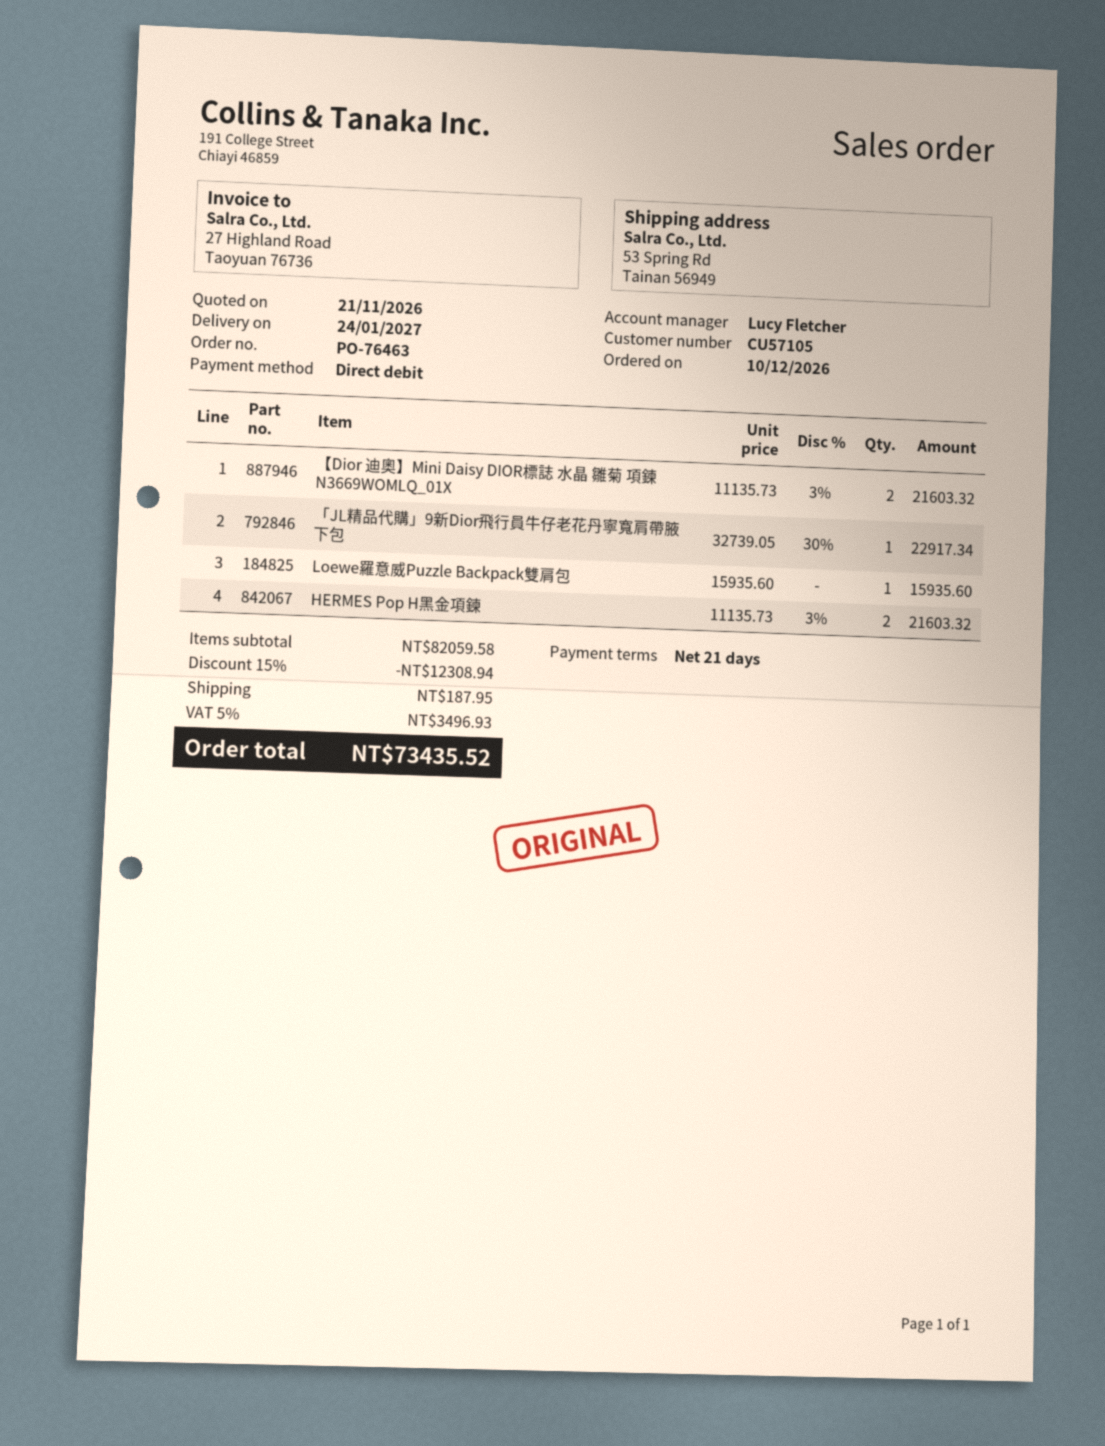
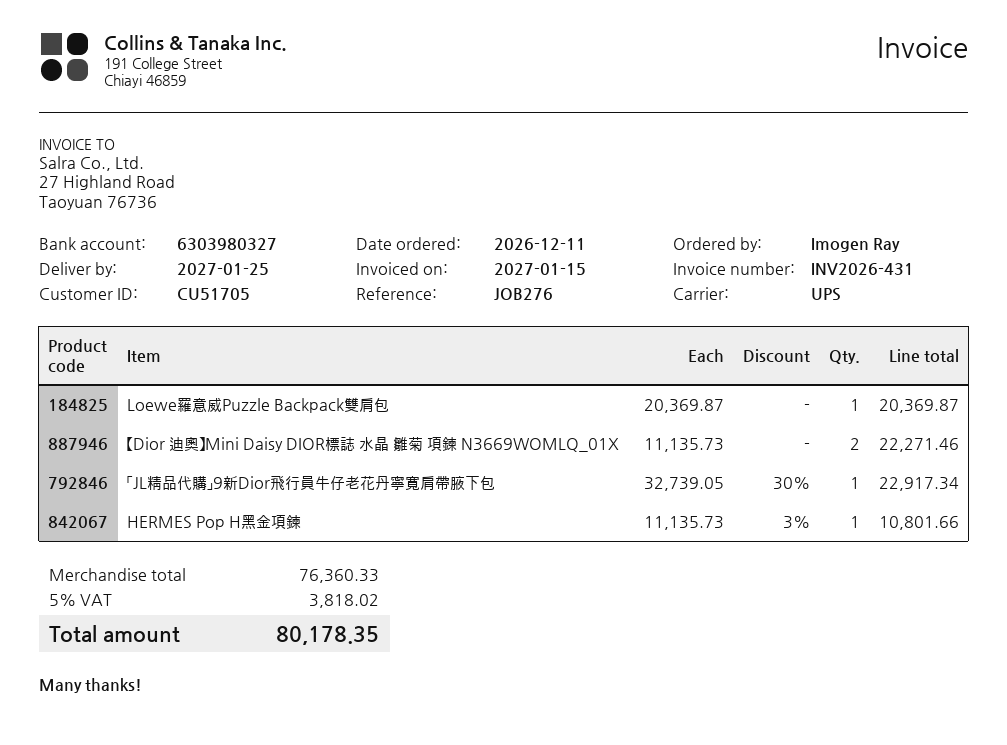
order date: 2026-12-10 -> 2026-12-11
delivery date: 2027-01-24 -> 2027-01-25
customer number: CU57105 -> CU51705
【Dior 迪奧】Mini Daisy DIOR標誌 水晶 雛菊 項鍊 N3669WOMLQ_01X: 2 x 11135.73 - 3% = 21603.32 -> 2 x 11135.73 = 22271.46
Loewe羅意威Puzzle Backpack雙肩包: 1 x 15935.60 = 15935.60 -> 1 x 20369.87 = 20369.87
HERMES Pop H黑金項鍊: 2 x 11135.73 - 3% = 21603.32 -> 1 x 11135.73 - 3% = 10801.66
subtotal: 82059.58 -> 76360.33
discount: 15% = 12308.94 -> none
shipping: 187.95 -> none
tax: 5% = 3496.93 -> 5% = 3818.02
total: 73435.52 -> 80178.35

